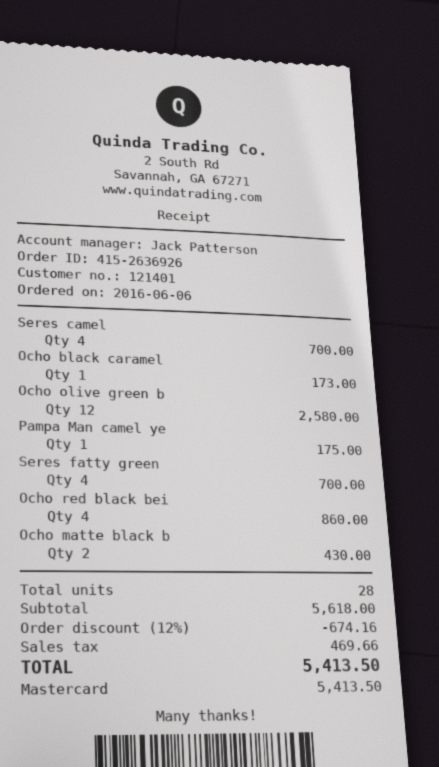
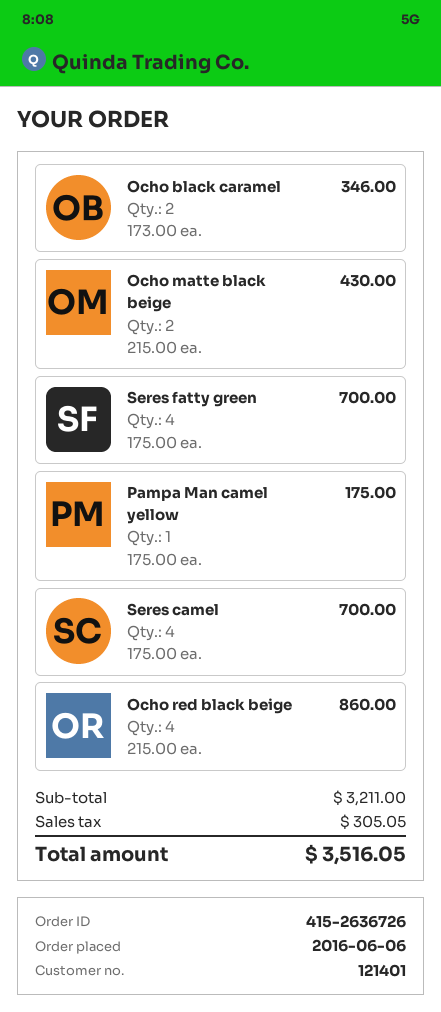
order number: 415-2636926 -> 415-2636726
Ocho black caramel: 1 for 173.00 -> 2 for 346.00
Ocho olive green b: 12 for 2580.00 -> none
subtotal: 5618.00 -> 3211.00
discount: 12% = 674.16 -> none
tax: 469.66 -> 305.05
total: 5413.50 -> 3516.05

